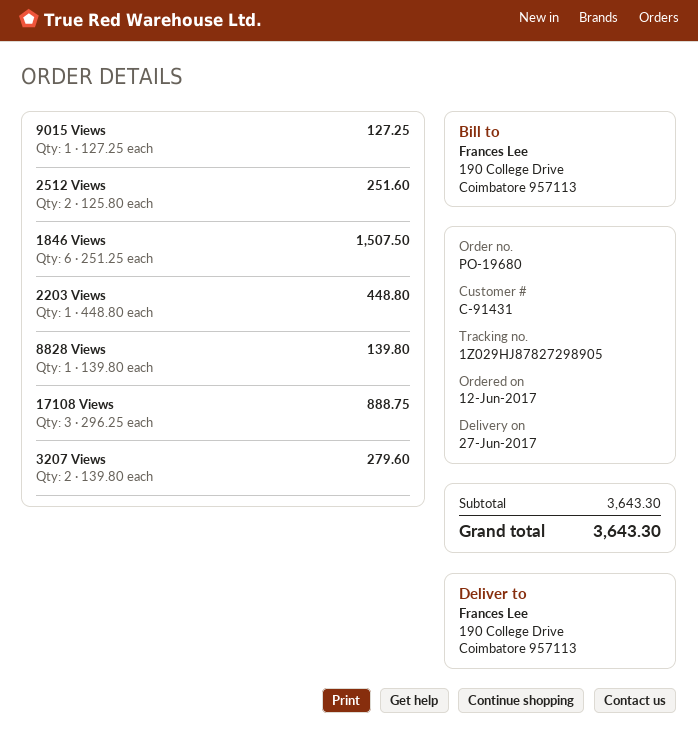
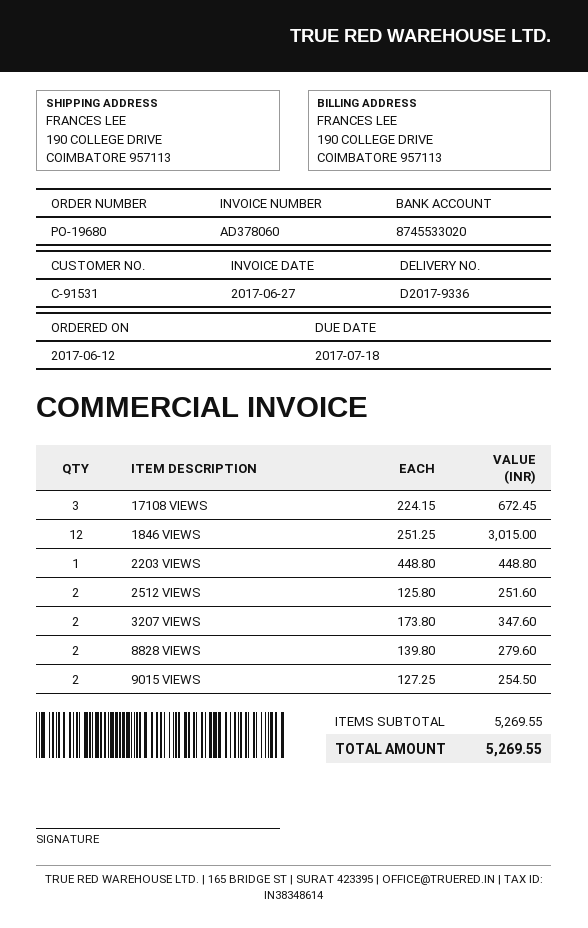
customer number: C-91431 -> C-91531
9015 Views: 1 x 127.25 = 127.25 -> 2 x 127.25 = 254.50
1846 Views: 6 x 251.25 = 1507.50 -> 12 x 251.25 = 3015.00
8828 Views: 1 x 139.80 = 139.80 -> 2 x 139.80 = 279.60
17108 Views: 3 x 296.25 = 888.75 -> 3 x 224.15 = 672.45
3207 Views: 2 x 139.80 = 279.60 -> 2 x 173.80 = 347.60
subtotal: 3643.30 -> 5269.55
total: 3643.30 -> 5269.55

